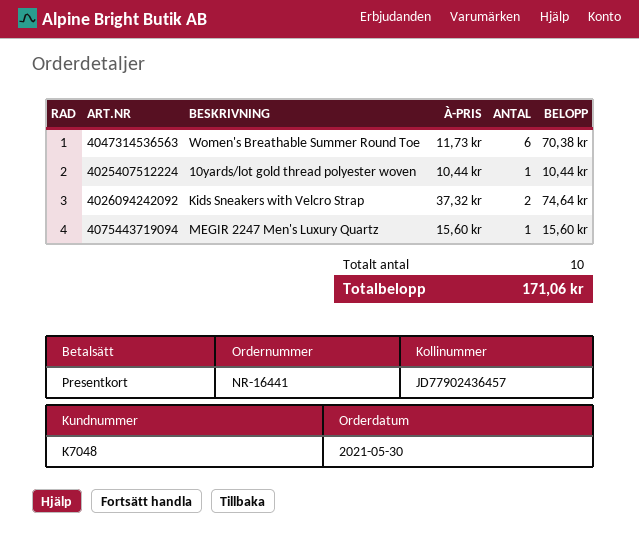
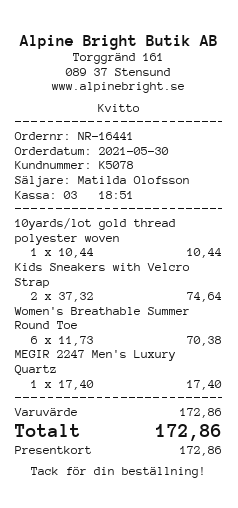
customer number: K7048 -> K5078
MEGIR 2247 Men's Luxury Quartz: 1 x 15.60 = 15.60 -> 1 x 17.40 = 17.40
total: 171.06 -> 172.86

